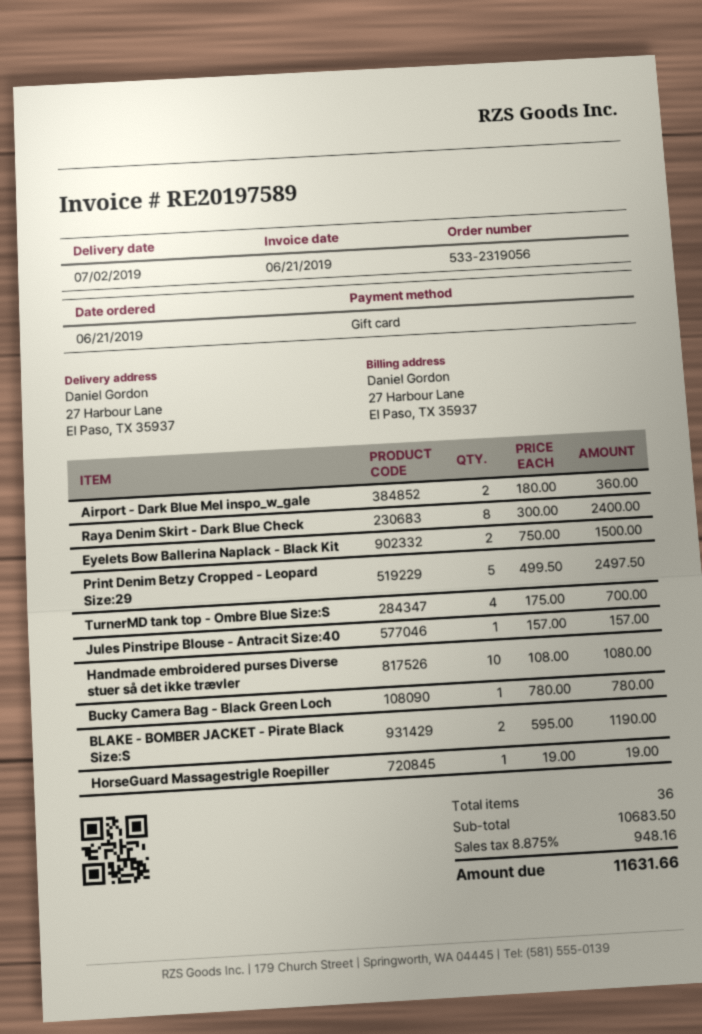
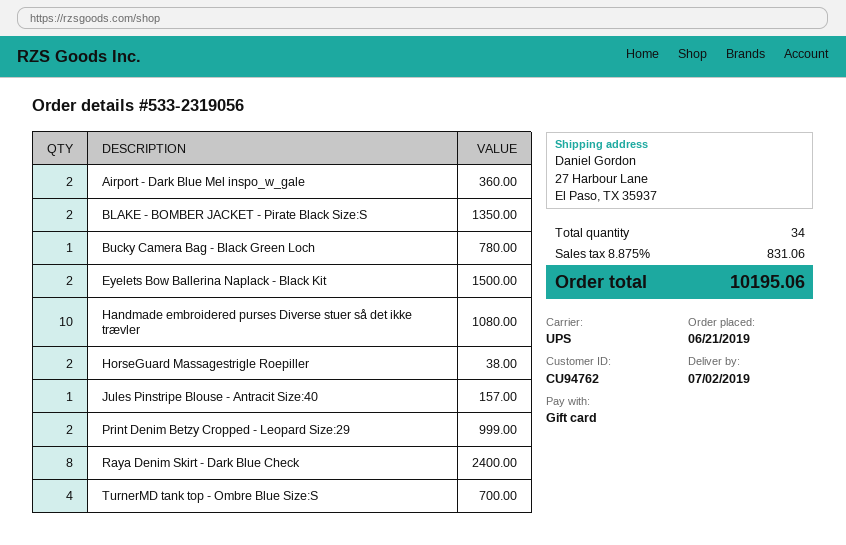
Print Denim Betzy Cropped - Leopard Size:29: 5 for 2497.50 -> 2 for 999.00
BLAKE - BOMBER JACKET - Pirate Black Size:S: 2 for 1190.00 -> 2 for 1350.00
HorseGuard Massagestrigle Roepiller: 1 for 19.00 -> 2 for 38.00
total quantity: 36 -> 34
tax: 8.875% = 948.16 -> 8.875% = 831.06
total: 11631.66 -> 10195.06

